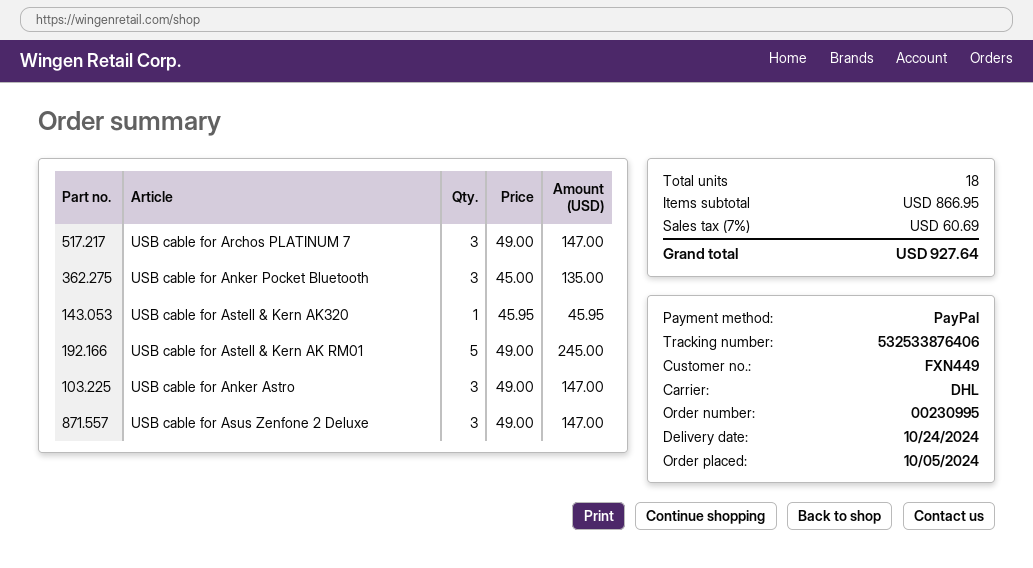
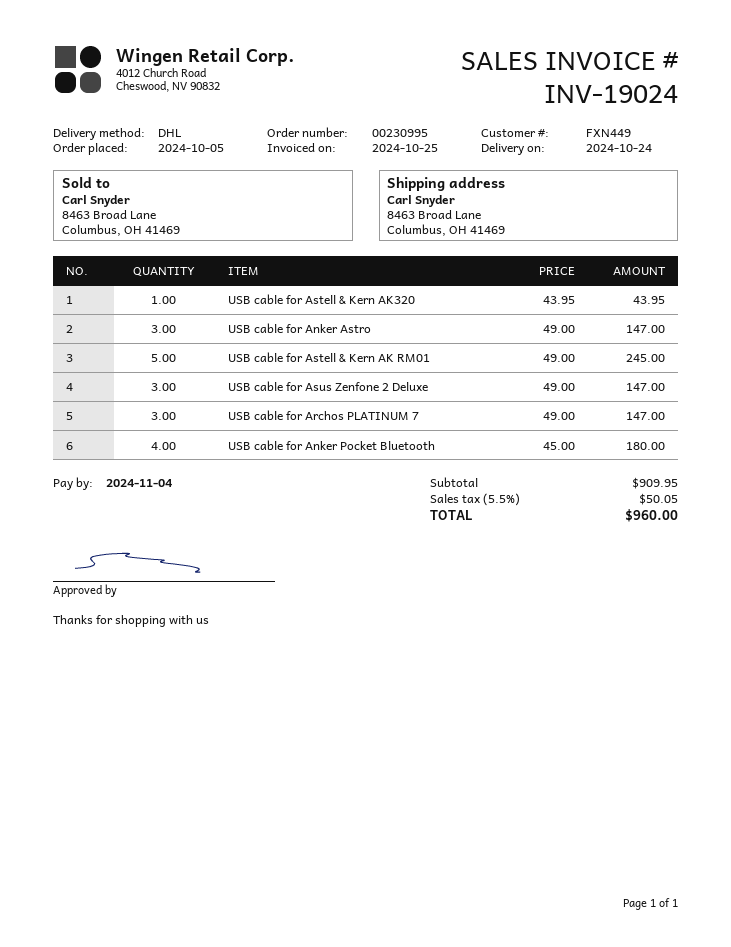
USB cable for Anker Pocket Bluetooth: 3 x 45.00 = 135.00 -> 4 x 45.00 = 180.00
USB cable for Astell & Kern AK320: 1 x 45.95 = 45.95 -> 1 x 43.95 = 43.95
subtotal: 866.95 -> 909.95
tax: 7% = 60.69 -> 5.5% = 50.05
total: 927.64 -> 960.00

